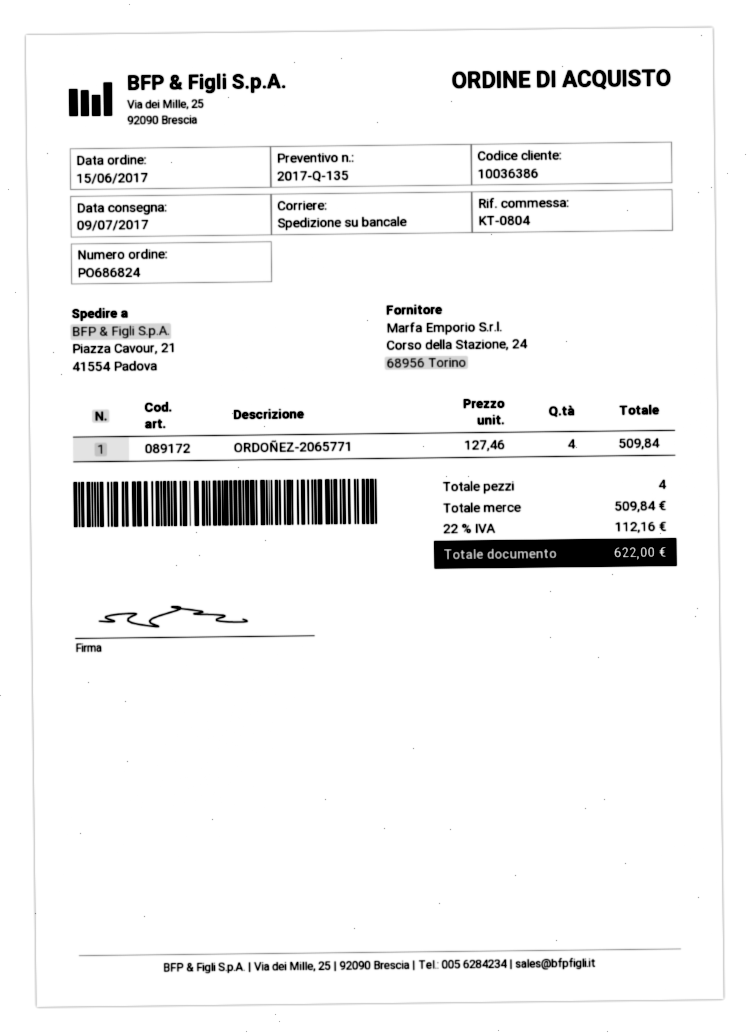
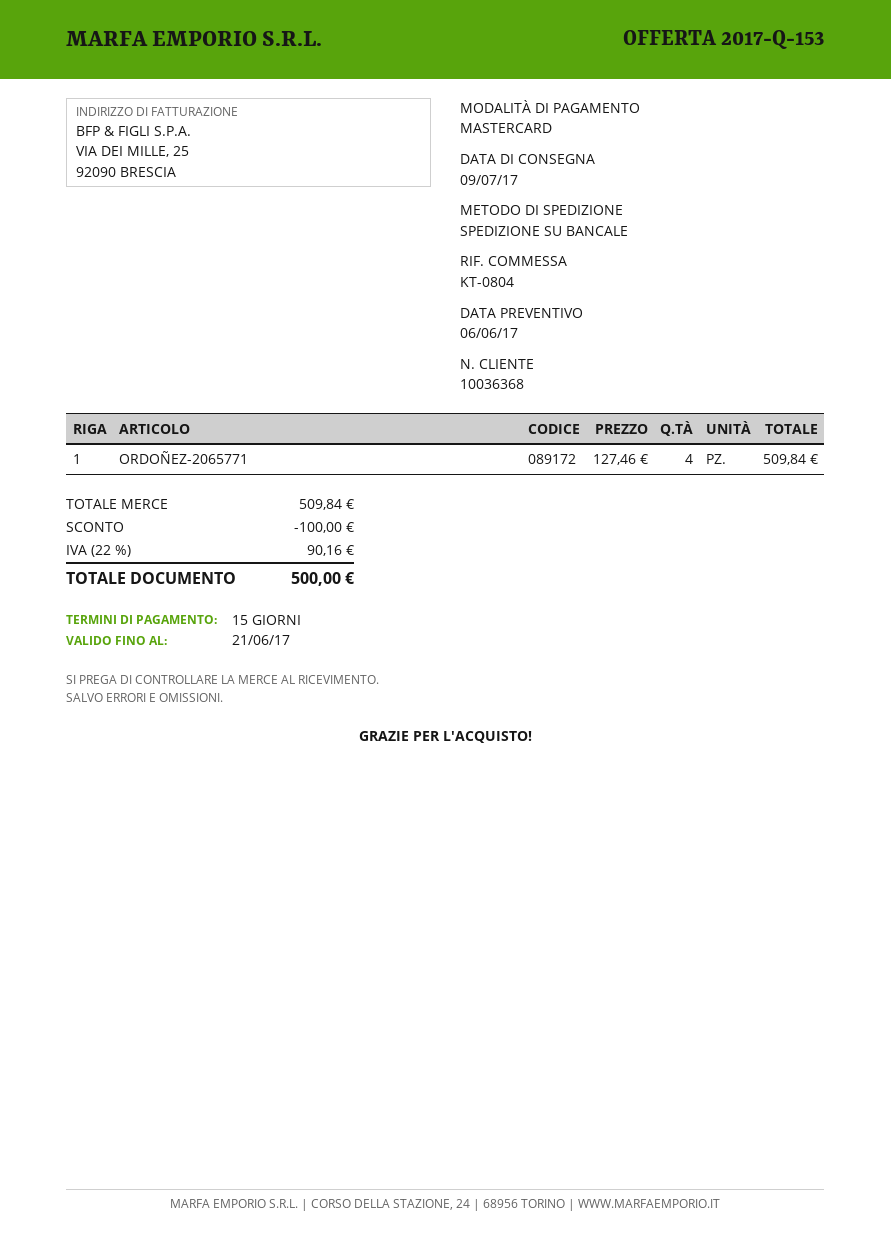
quote number: 2017-Q-135 -> 2017-Q-153
customer number: 10036386 -> 10036368
discount: none -> 100.00
tax: 22% = 112.16 -> 22% = 90.16
total: 622.00 -> 500.00

